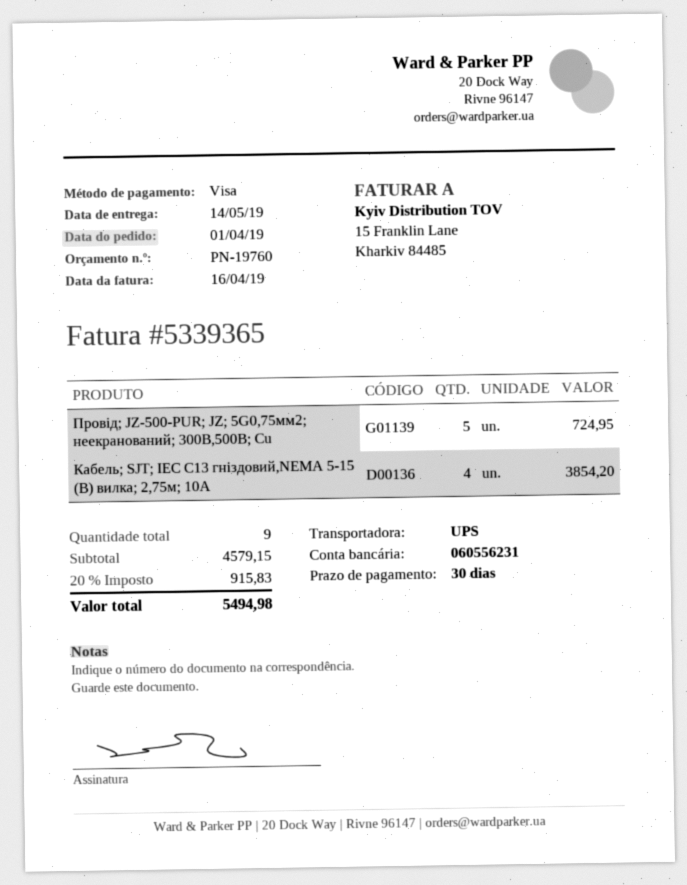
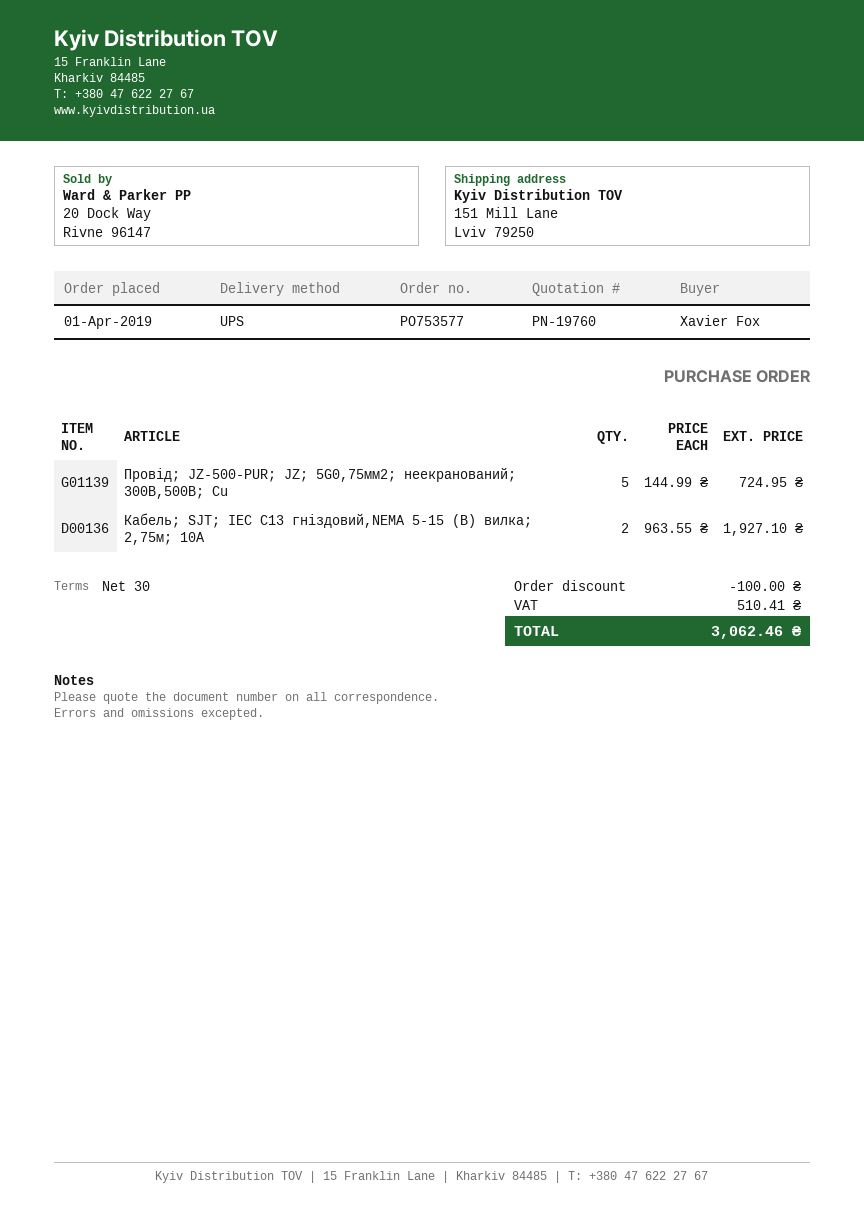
Кабель; SJT; IEC C13 гніздовий,NEMA 5-15 (B) вилка; 2,75м; 10А: 4 for 3854.20 -> 2 for 1927.10
discount: none -> 100.00
tax: 915.83 -> 510.41
total: 5494.98 -> 3062.46

